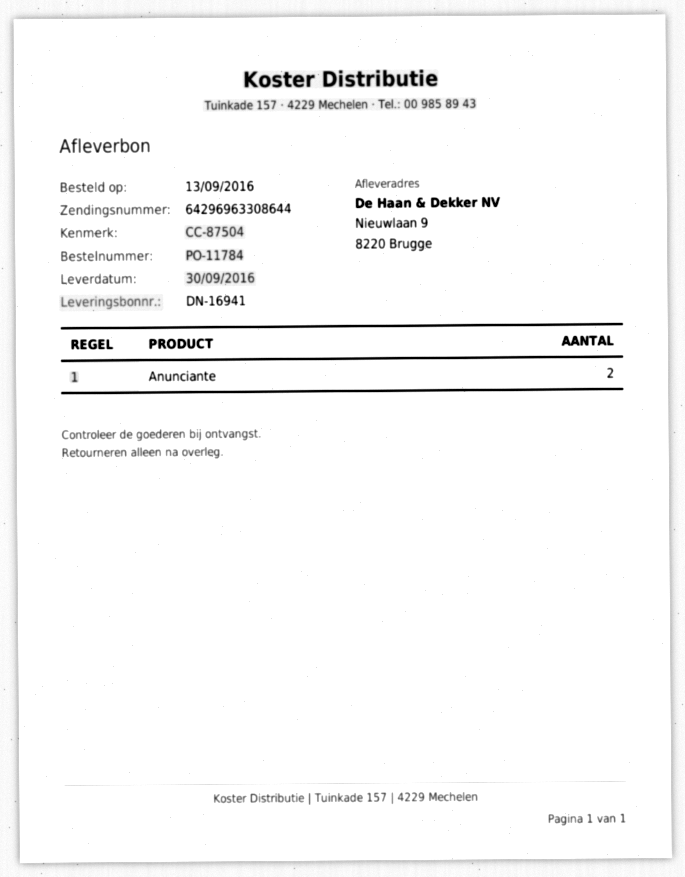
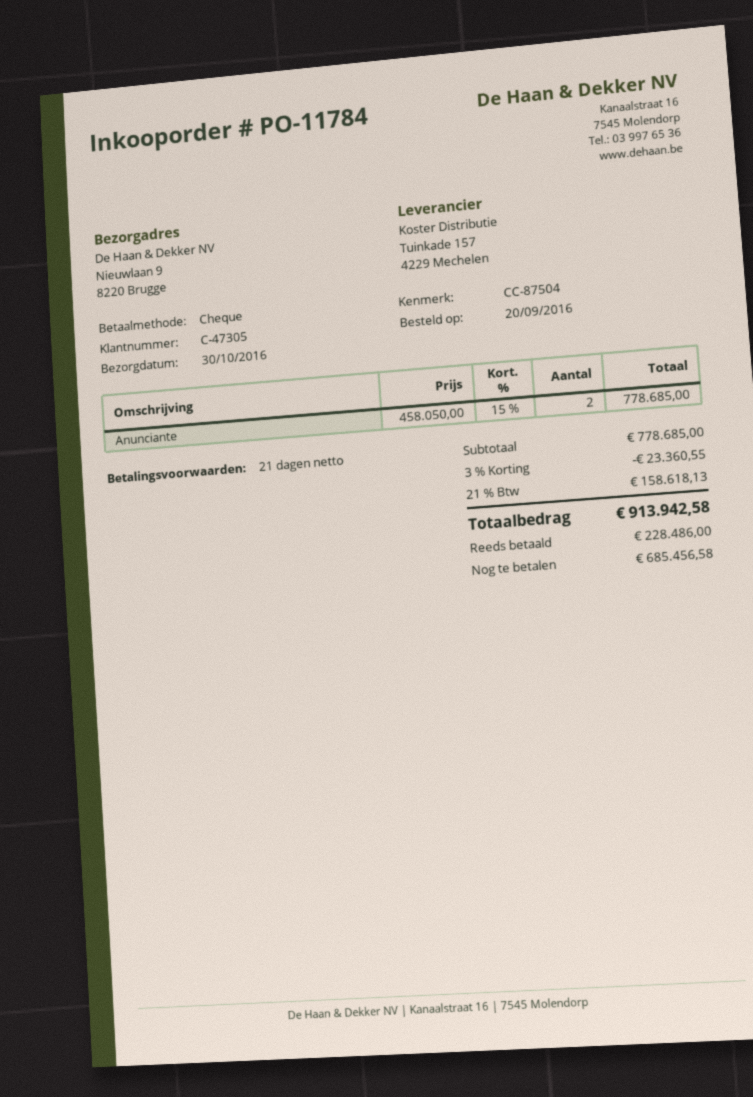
order date: 2016-09-13 -> 2016-09-20
delivery date: 2016-09-30 -> 2016-10-30

